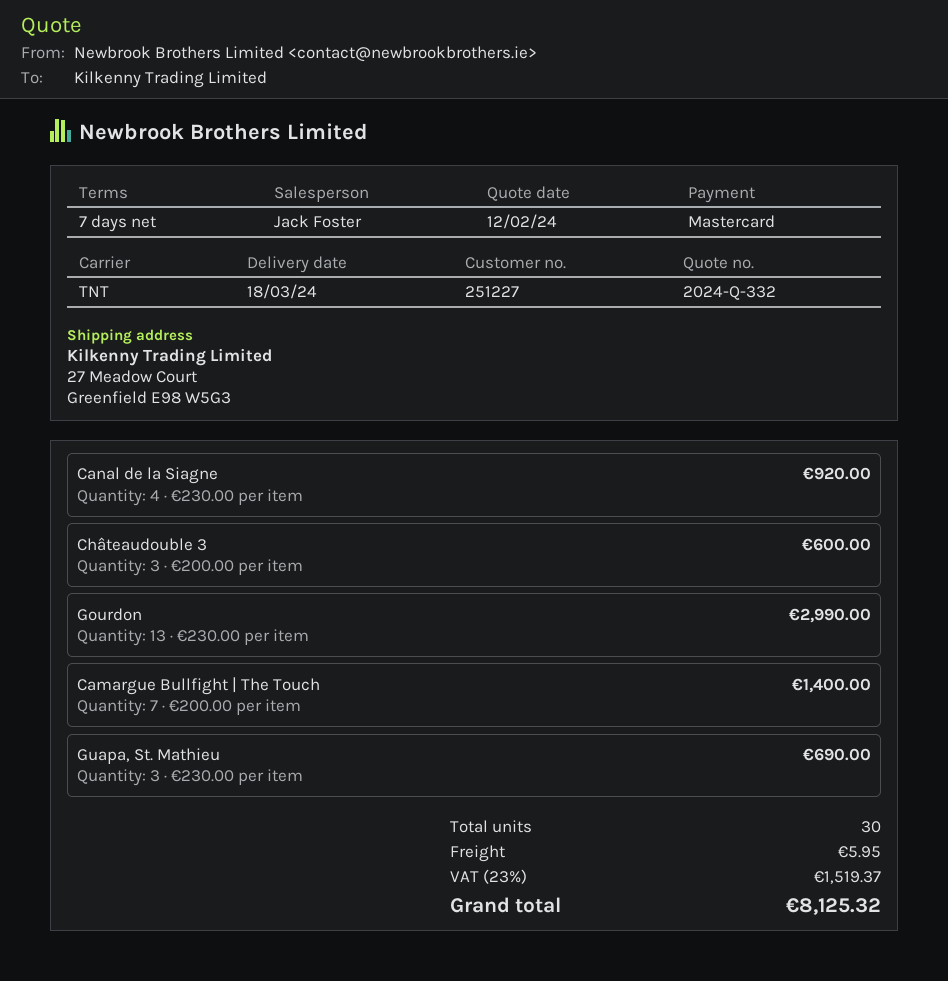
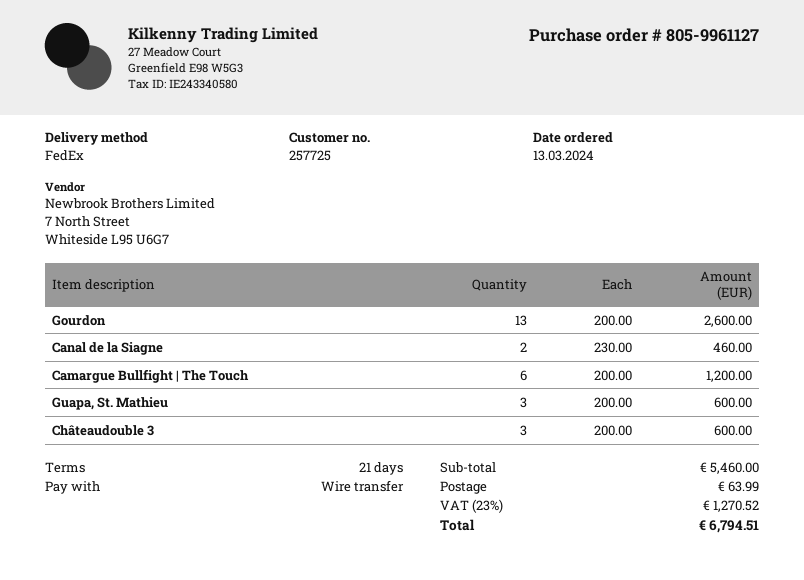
payment terms: 7 days -> 21 days
customer number: 251227 -> 257725
payment method: Mastercard -> bank transfer
shipping method: TNT -> FedEx
Canal de la Siagne: 4 x 230.00 = 920.00 -> 2 x 230.00 = 460.00
Gourdon: 13 x 230.00 = 2990.00 -> 13 x 200.00 = 2600.00
Camargue Bullfight | The Touch: 7 x 200.00 = 1400.00 -> 6 x 200.00 = 1200.00
Guapa, St. Mathieu: 3 x 230.00 = 690.00 -> 3 x 200.00 = 600.00
shipping: 5.95 -> 63.99
tax: 23% = 1519.37 -> 23% = 1270.52
total: 8125.32 -> 6794.51

